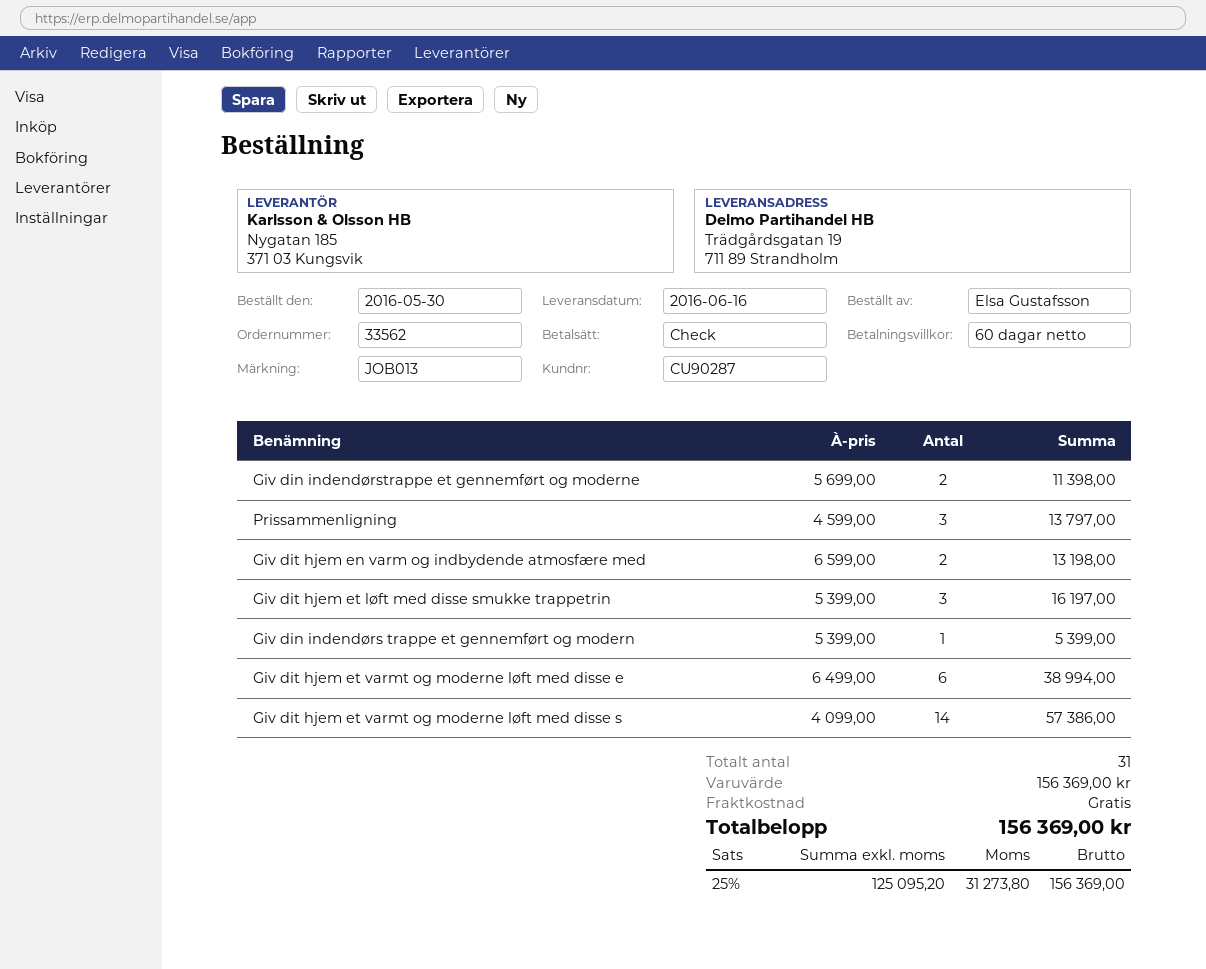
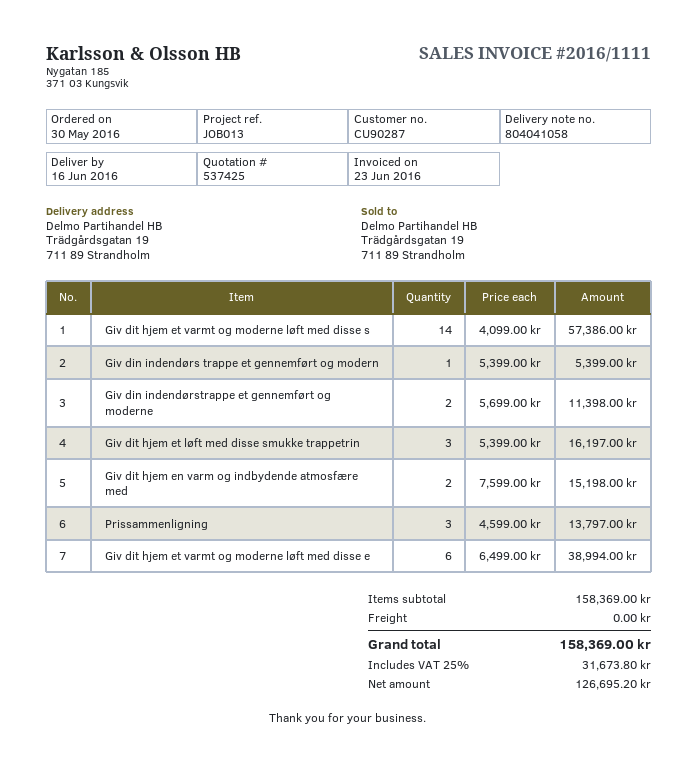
Giv dit hjem en varm og indbydende atmosfære med: 2 x 6599.00 = 13198.00 -> 2 x 7599.00 = 15198.00
subtotal: 156369.00 -> 158369.00
net: 125095.20 -> 126695.20
tax: 25% = 31273.80 -> 25% = 31673.80
total: 156369.00 -> 158369.00

